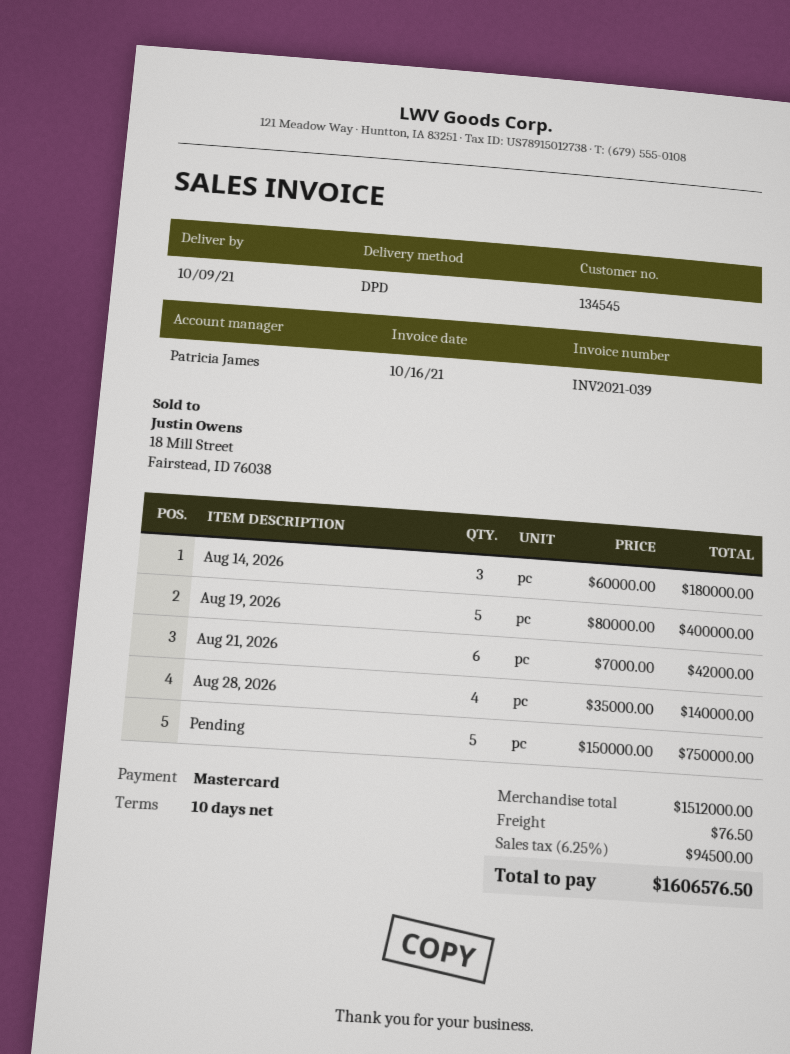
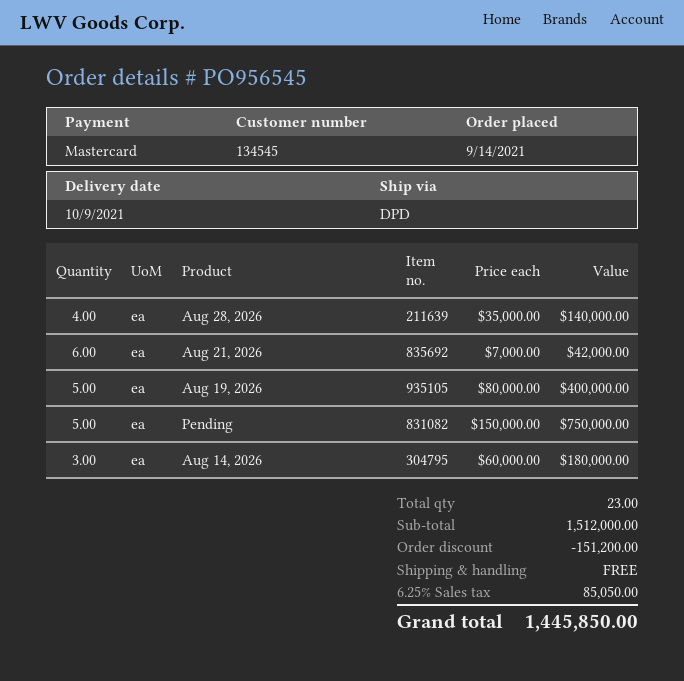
discount: none -> 151200.00
shipping: 76.50 -> 0.00
tax: 6.25% = 94500.00 -> 6.25% = 85050.00
total: 1606576.50 -> 1445850.00

